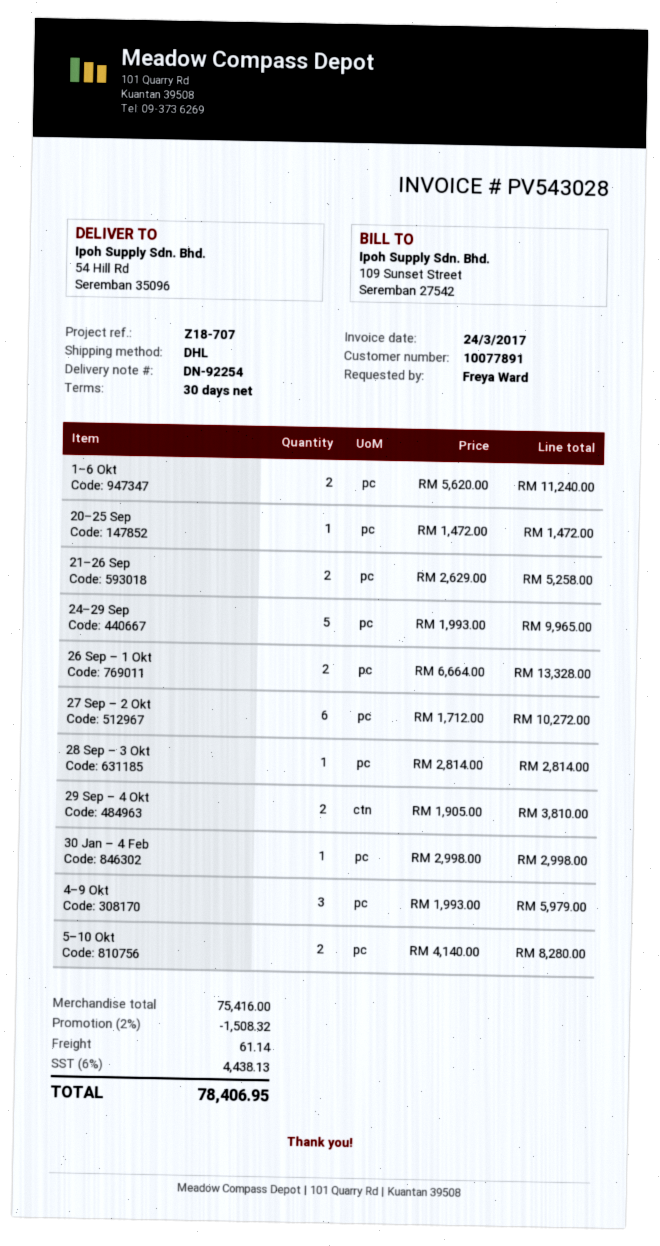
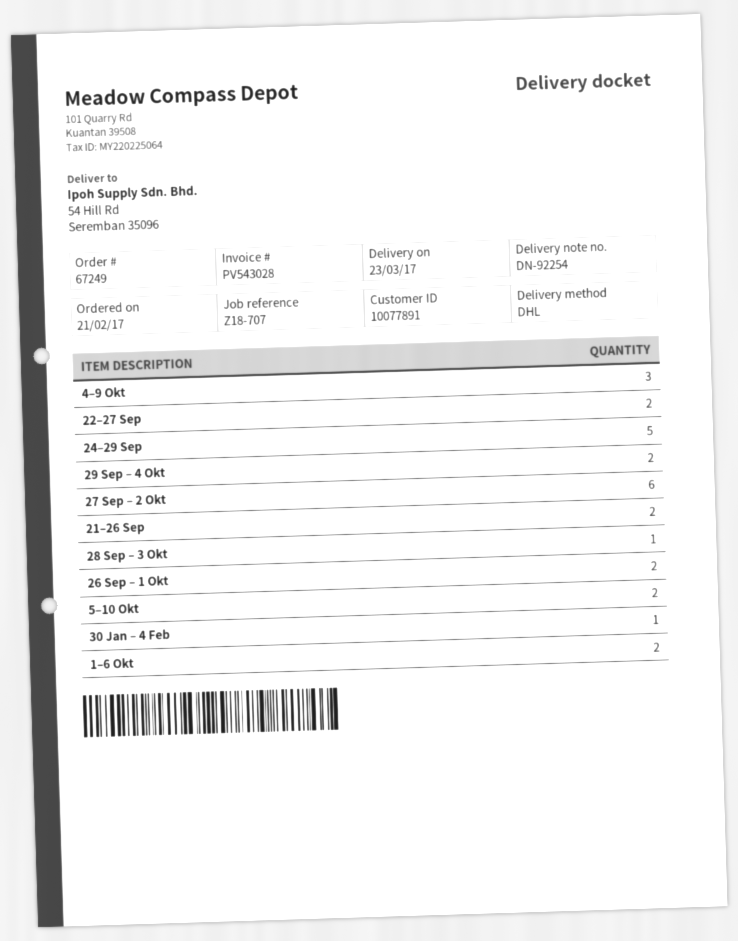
20–25 Sep: 1 -> none
22–27 Sep: none -> 2

